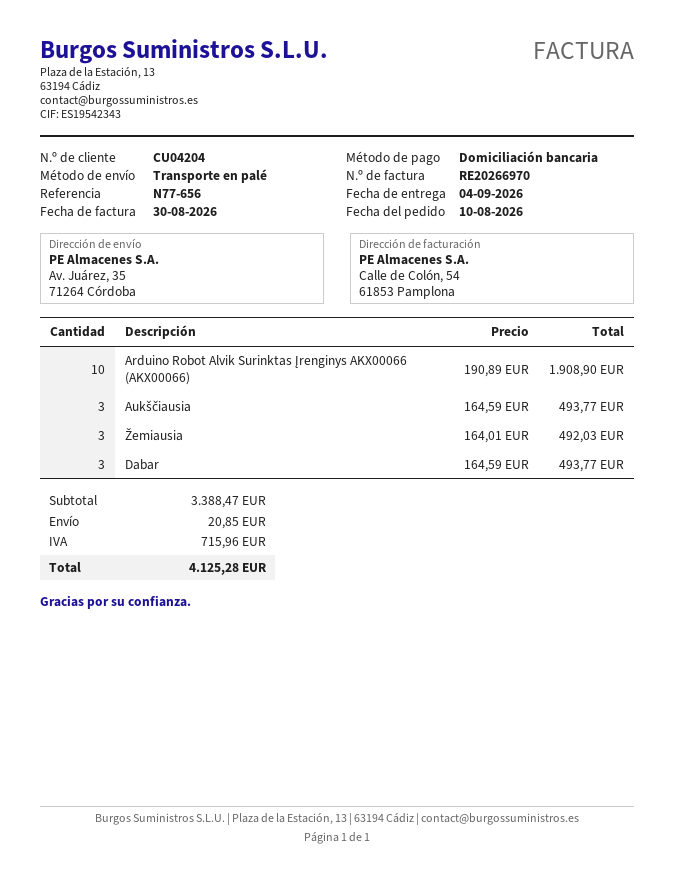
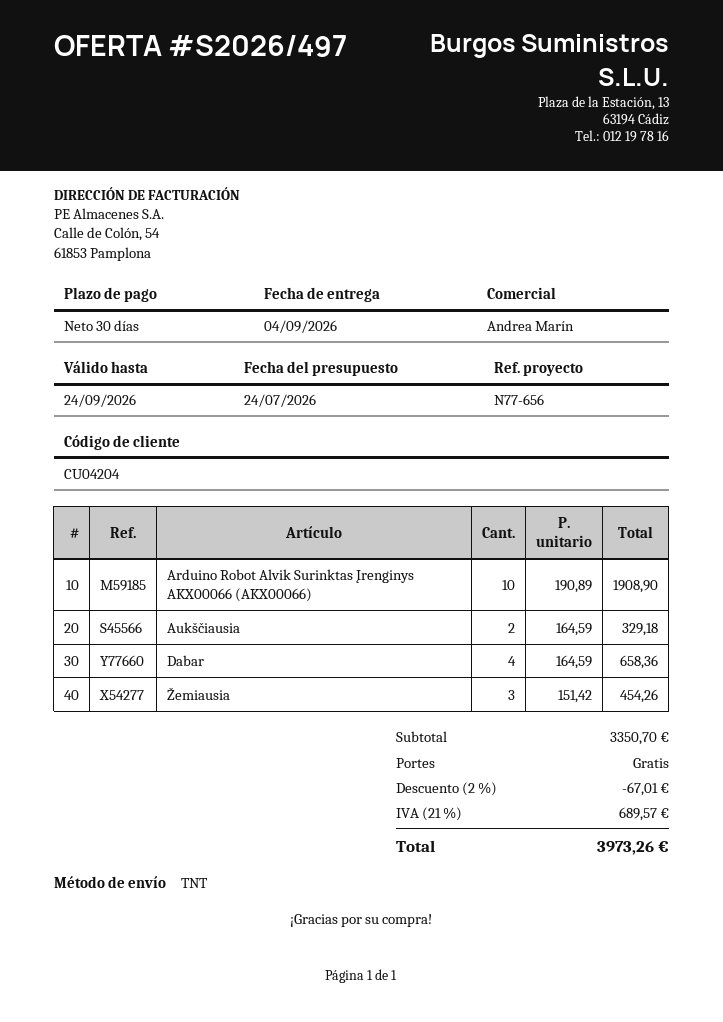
shipping method: pallet freight -> TNT
Aukščiausia: 3 x 164.59 = 493.77 -> 2 x 164.59 = 329.18
Žemiausia: 3 x 164.01 = 492.03 -> 3 x 151.42 = 454.26
Dabar: 3 x 164.59 = 493.77 -> 4 x 164.59 = 658.36
subtotal: 3388.47 -> 3350.70
discount: none -> 2% = 67.01
shipping: 20.85 -> 0.00
tax: 715.96 -> 689.57
total: 4125.28 -> 3973.26

